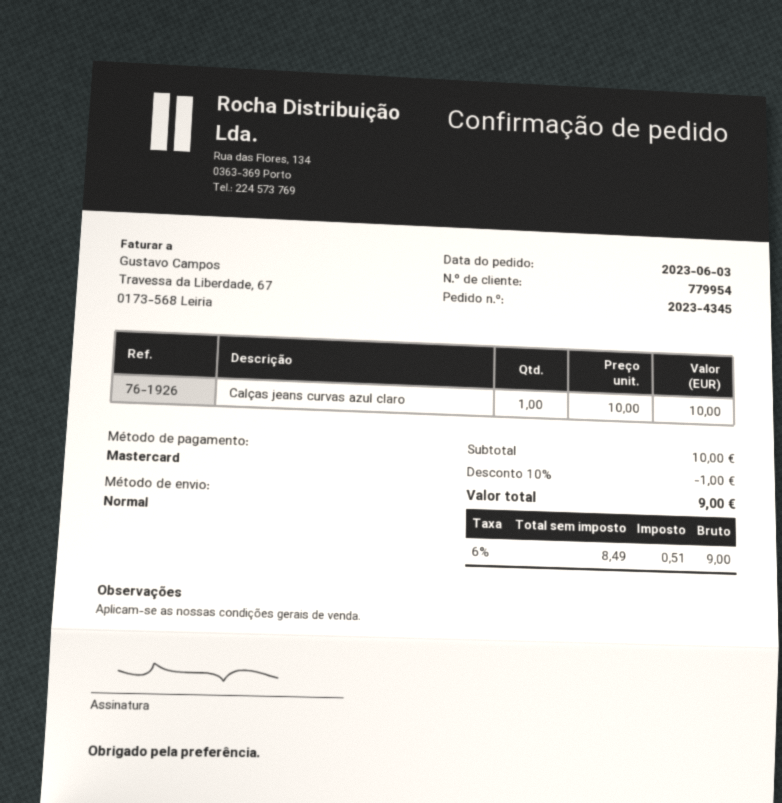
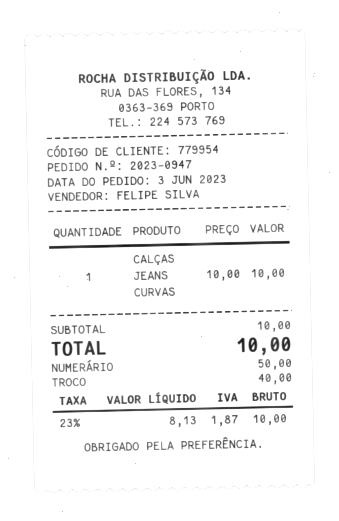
order number: 2023-4345 -> 2023-0947
payment method: Mastercard -> cash
discount: 10% = 1.00 -> none
net: 8.49 -> 8.13
tax: 6% = 0.51 -> 23% = 1.87
total: 9.00 -> 10.00

